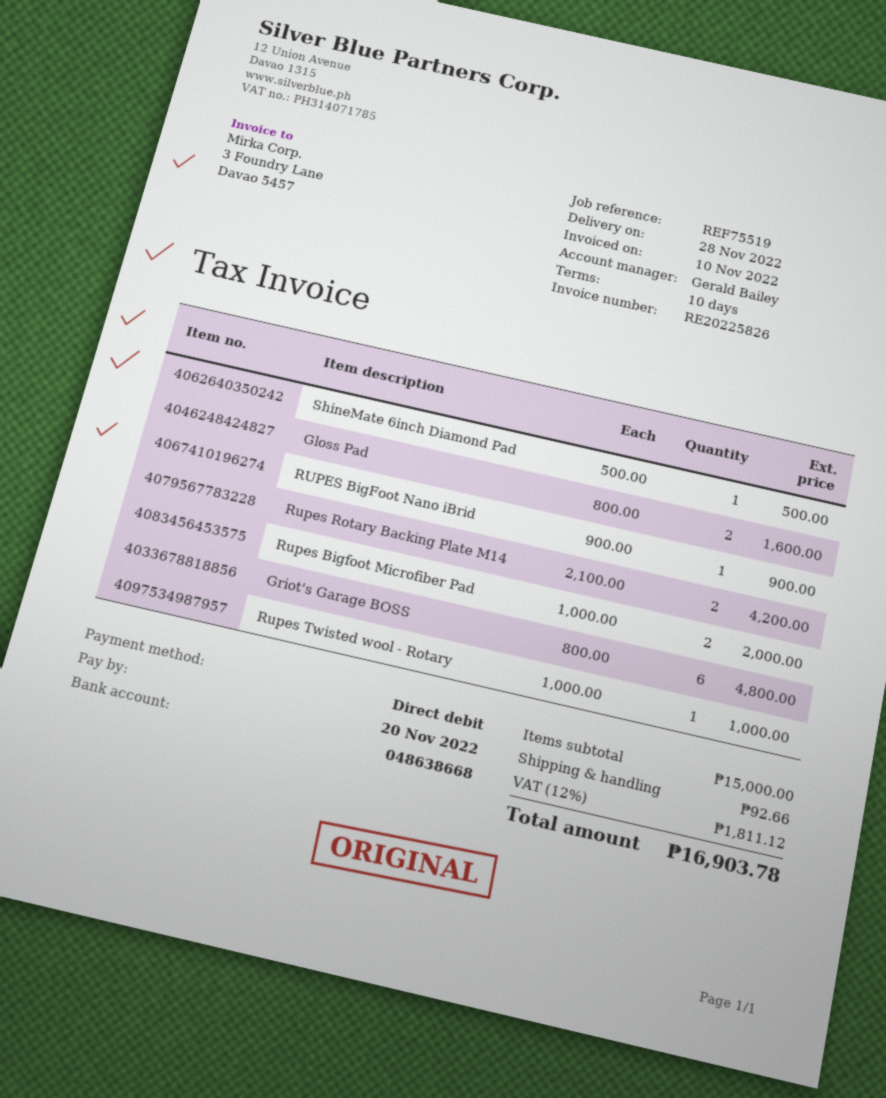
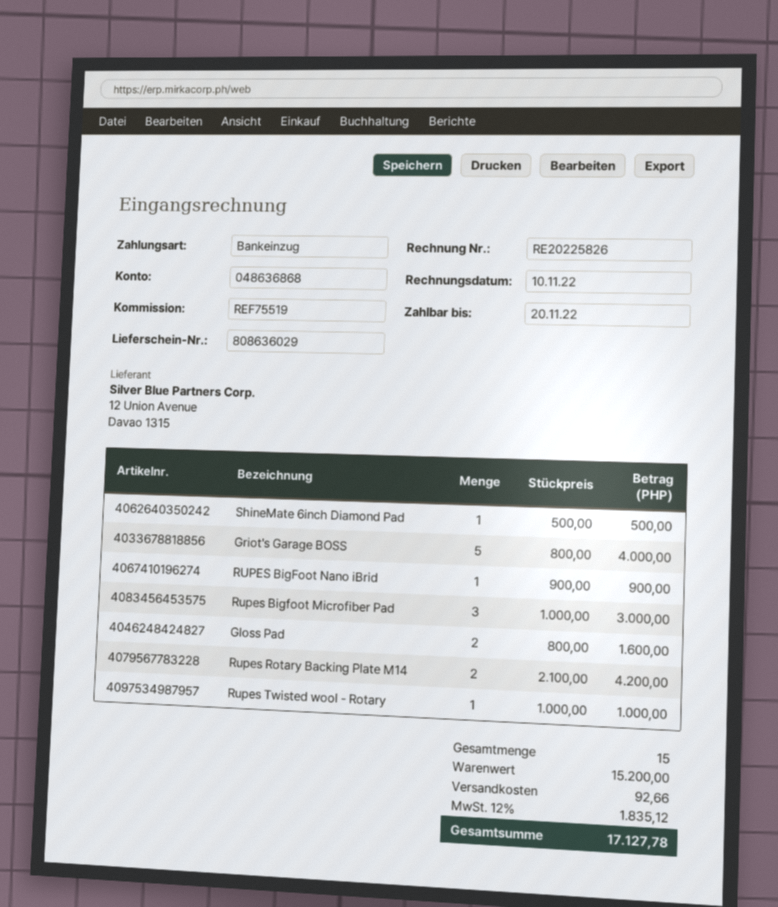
bank account: 048638668 -> 048636868
Rupes Bigfoot Microfiber Pad: 2 x 1000.00 = 2000.00 -> 3 x 1000.00 = 3000.00
Griot's Garage BOSS: 6 x 800.00 = 4800.00 -> 5 x 800.00 = 4000.00
subtotal: 15000.00 -> 15200.00
tax: 12% = 1811.12 -> 12% = 1835.12
total: 16903.78 -> 17127.78

